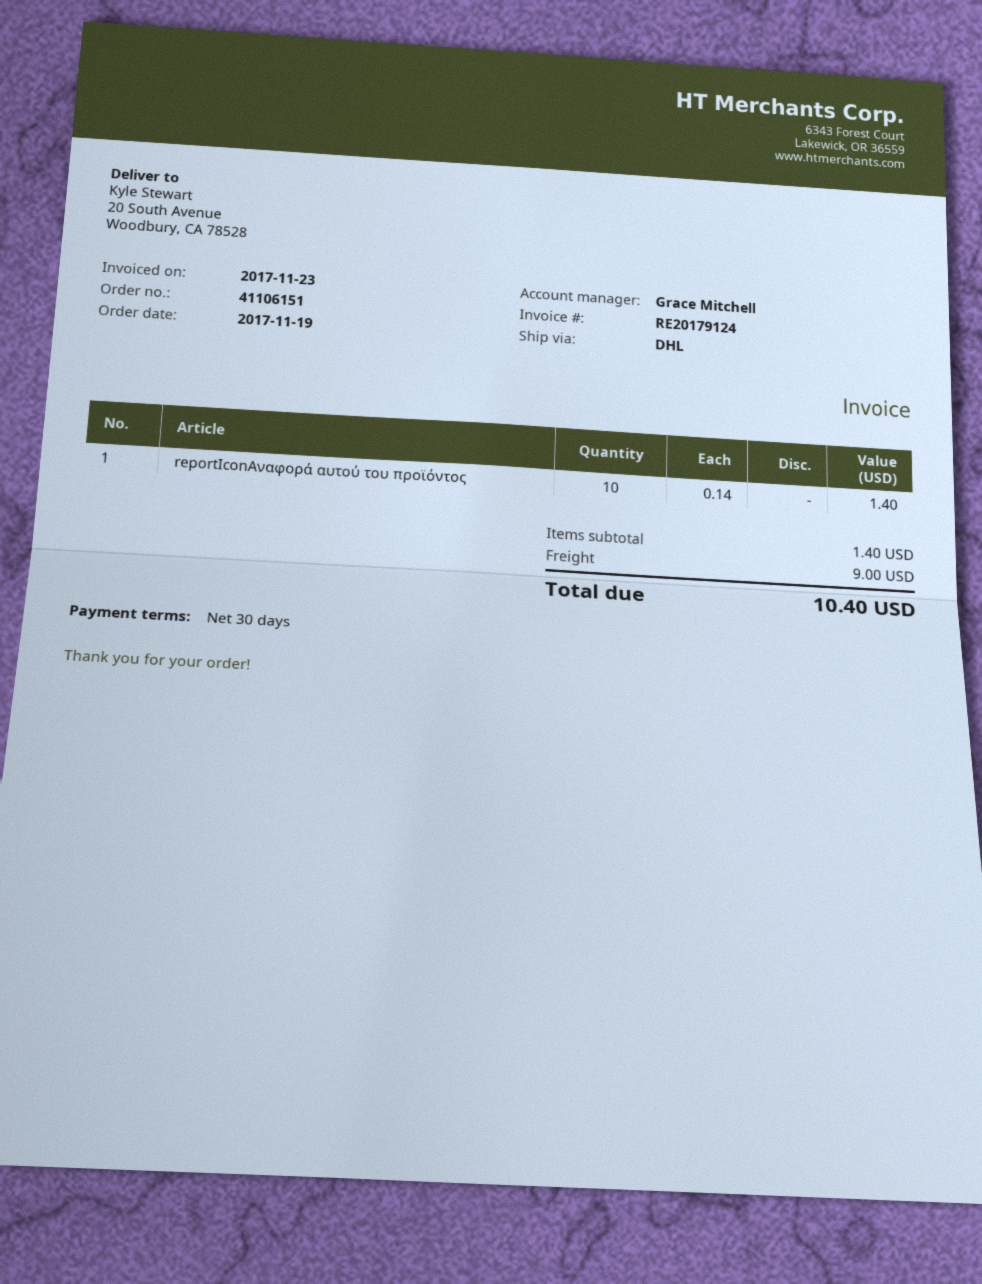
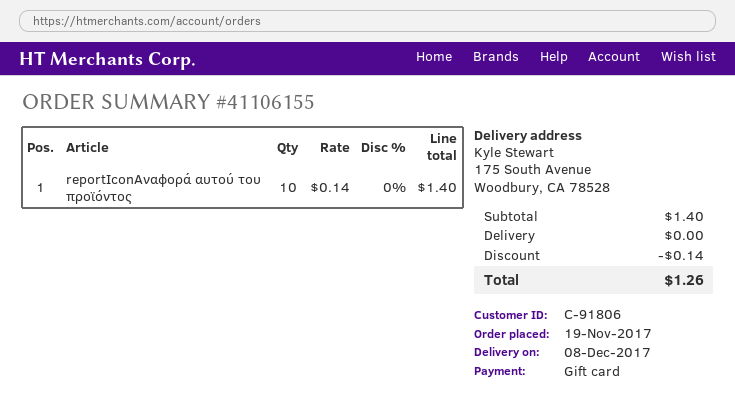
order number: 41106151 -> 41106155
ship to: 20 South Avenue, Woodbury, CA 78528 -> 175 South Avenue, Woodbury, CA 78528
discount: none -> 0.14
shipping: 9.00 -> 0.00
total: 10.40 -> 1.26

